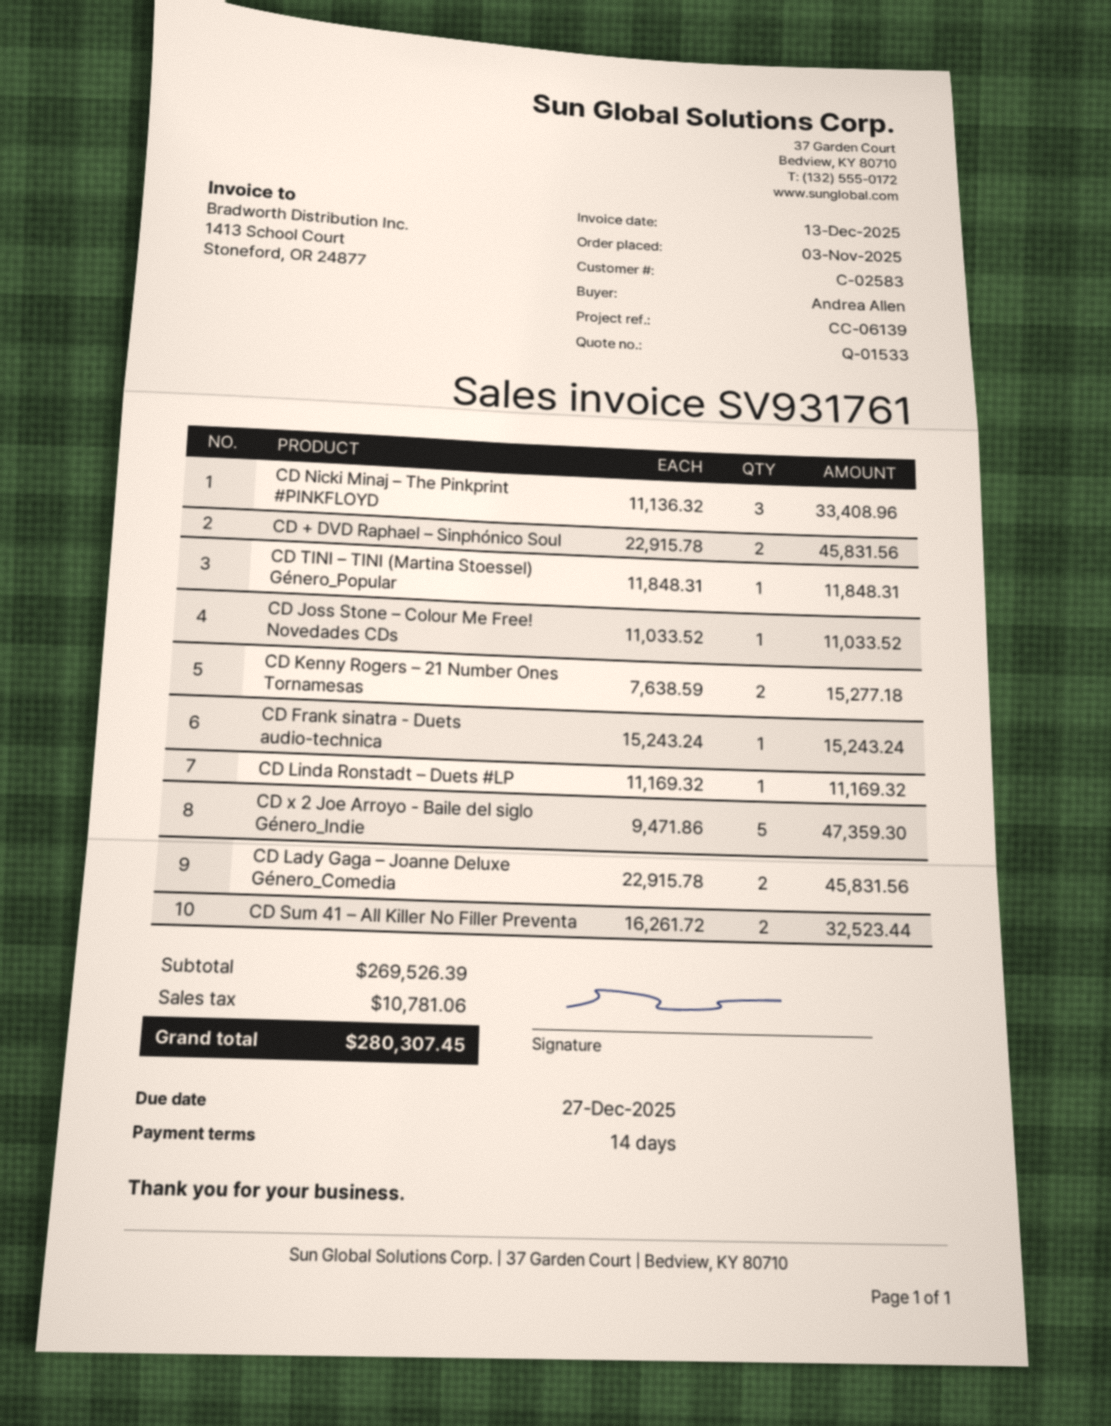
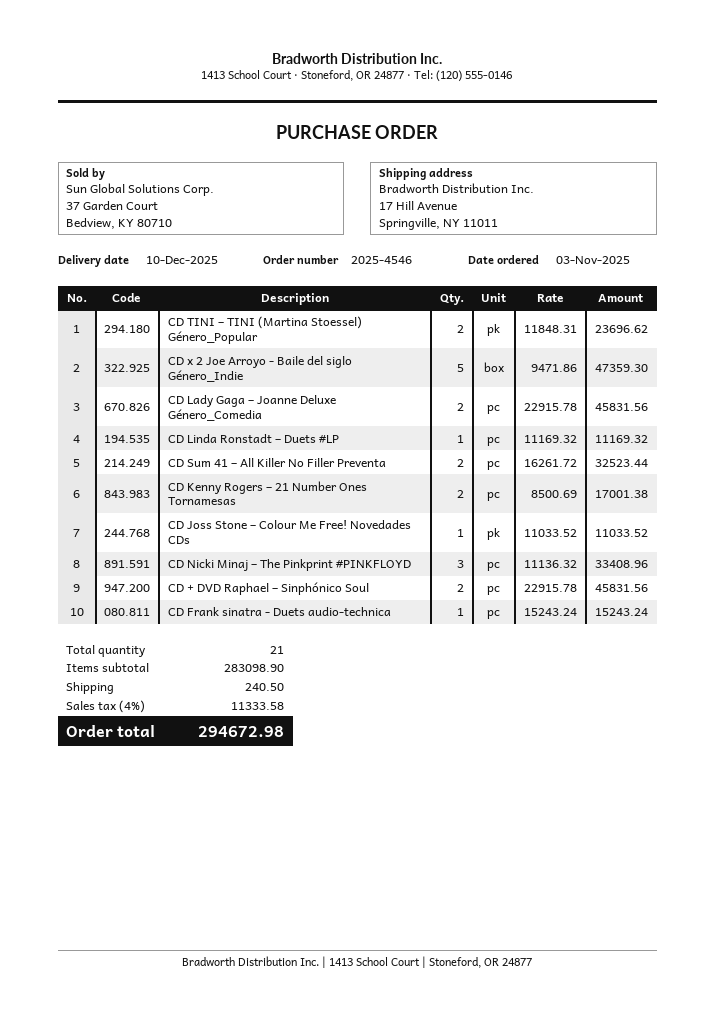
CD TINI – TINI (Martina Stoessel) Género_Popular: 1 x 11848.31 = 11848.31 -> 2 x 11848.31 = 23696.62
CD Kenny Rogers – 21 Number Ones Tornamesas: 2 x 7638.59 = 15277.18 -> 2 x 8500.69 = 17001.38
subtotal: 269526.39 -> 283098.90
shipping: none -> 240.50
tax: 10781.06 -> 11333.58
total: 280307.45 -> 294672.98

